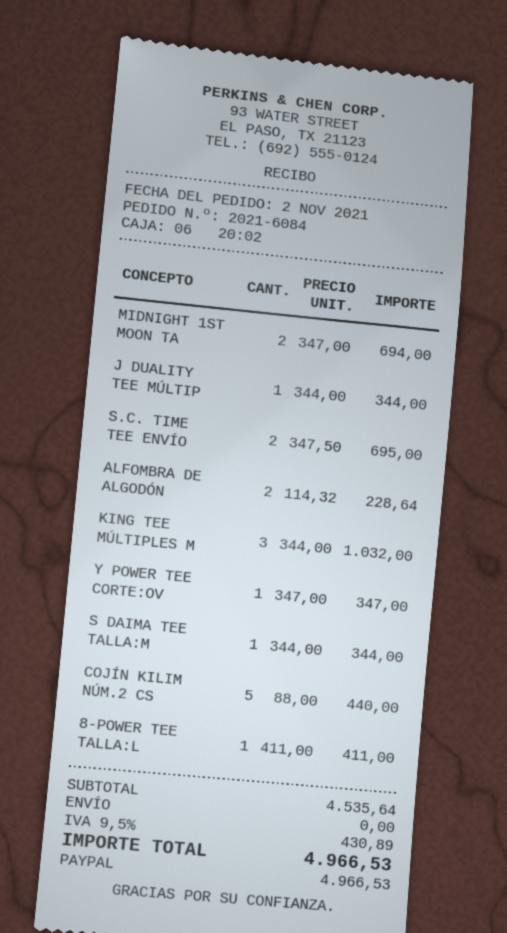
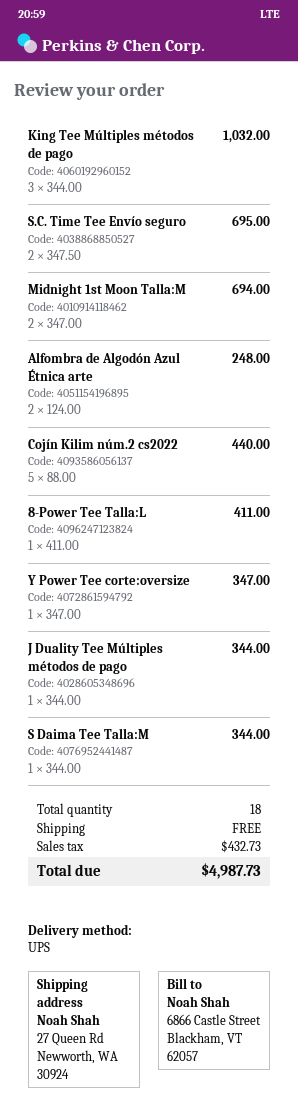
ALFOMBRA DE ALGODÓN: 2 x 114.32 = 228.64 -> 2 x 124.00 = 248.00
tax: 430.89 -> 432.73
total: 4966.53 -> 4987.73

